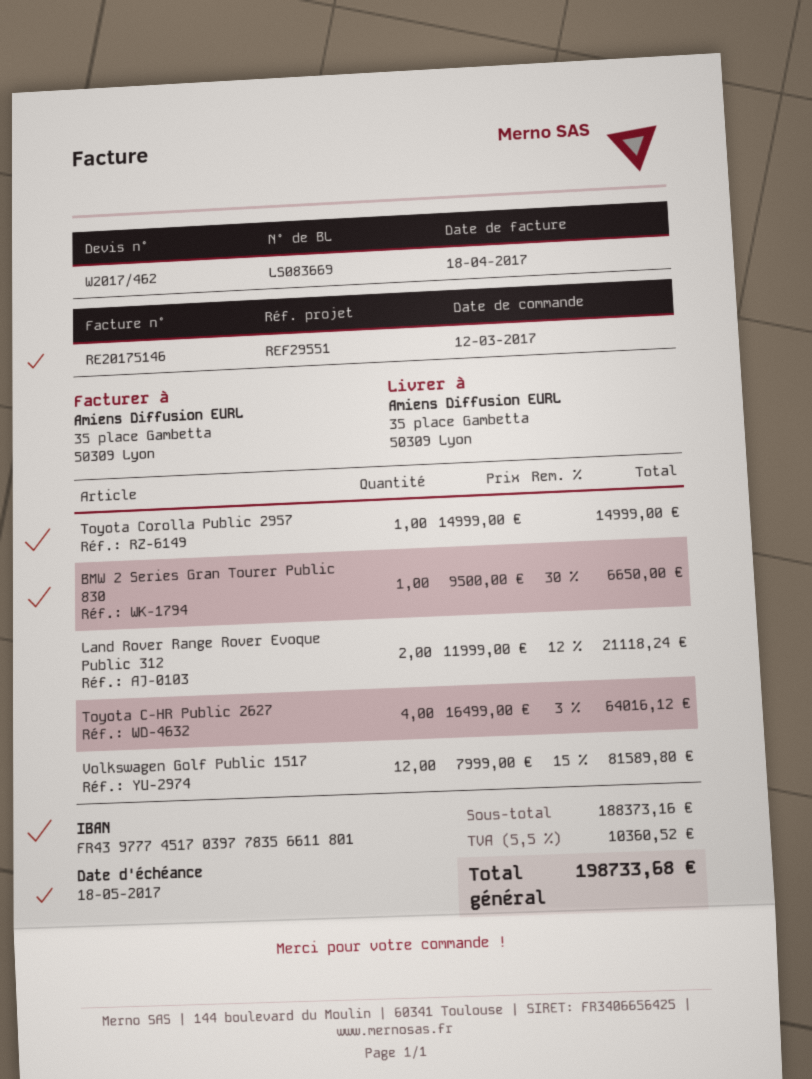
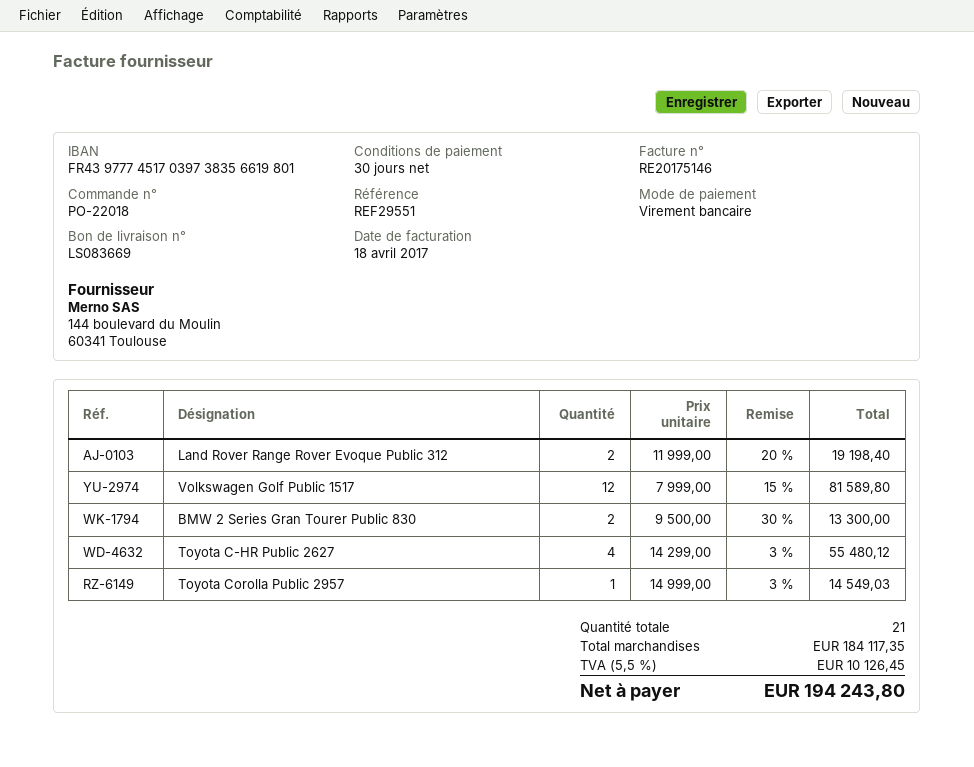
bank account: FR4397774517039778356611801 -> FR4397774517039738356619801
Toyota Corolla Public 2957: 1 x 14999.00 = 14999.00 -> 1 x 14999.00 - 3% = 14549.03
BMW 2 Series Gran Tourer Public 830: 1 x 9500.00 - 30% = 6650.00 -> 2 x 9500.00 - 30% = 13300.00
Land Rover Range Rover Evoque Public 312: 2 x 11999.00 - 12% = 21118.24 -> 2 x 11999.00 - 20% = 19198.40
Toyota C-HR Public 2627: 4 x 16499.00 - 3% = 64016.12 -> 4 x 14299.00 - 3% = 55480.12
subtotal: 188373.16 -> 184117.35
tax: 5.5% = 10360.52 -> 5.5% = 10126.45
total: 198733.68 -> 194243.80

